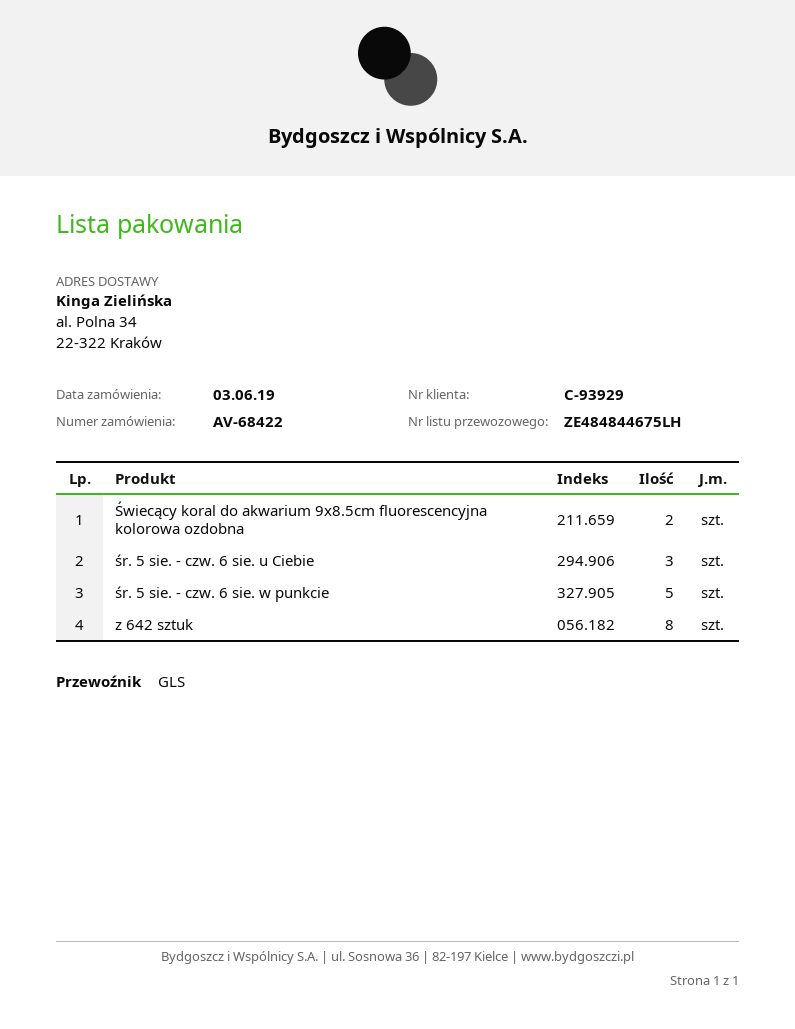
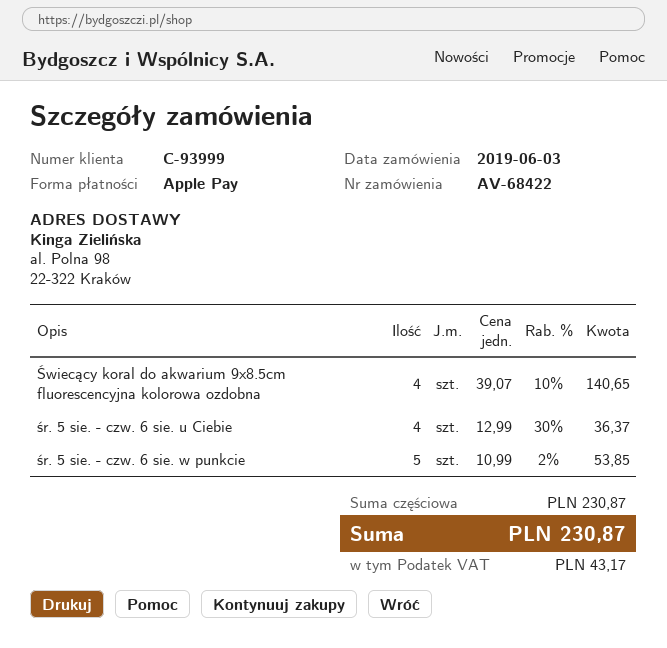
customer number: C-93929 -> C-93999
ship to: al. Polna 34, 22-322 Kraków -> al. Polna 98, 22-322 Kraków
Świecący koral do akwarium 9x8.5cm fluorescencyjna kolorowa ozdobna: 2 -> 4
śr. 5 sie. - czw. 6 sie. u Ciebie: 3 -> 4
z 642 sztuk: 8 -> none

